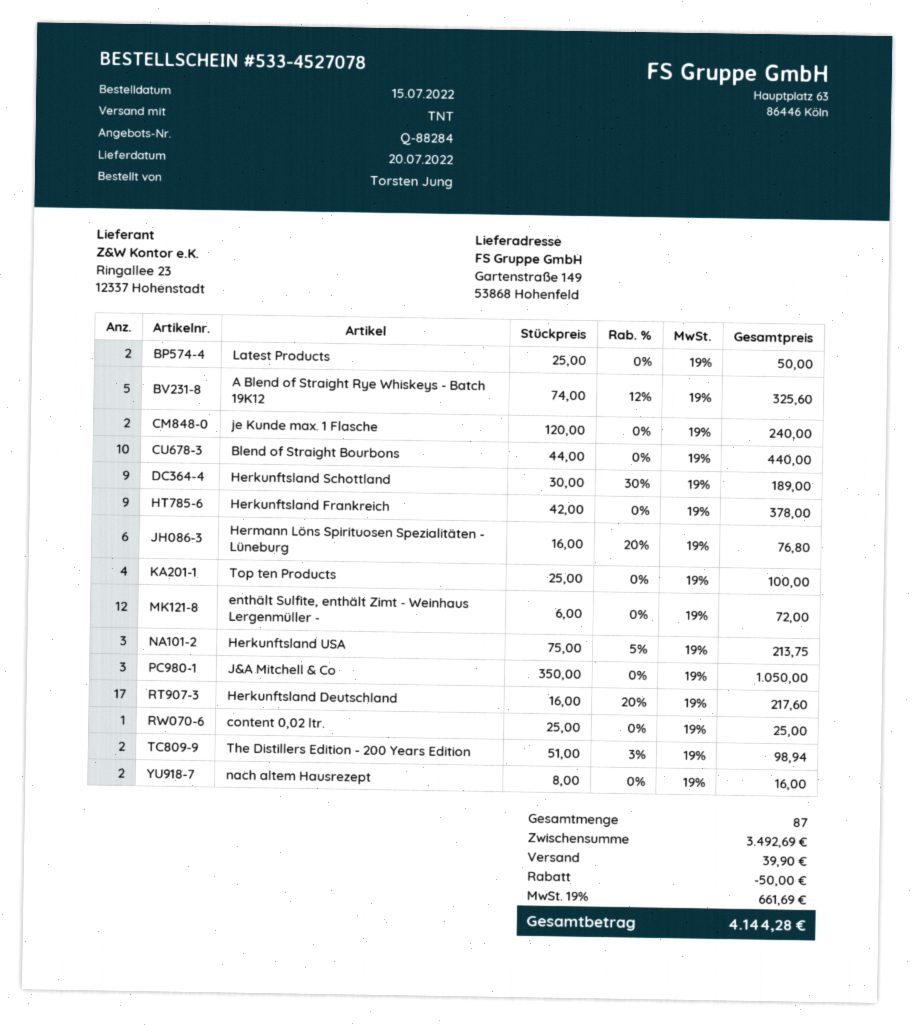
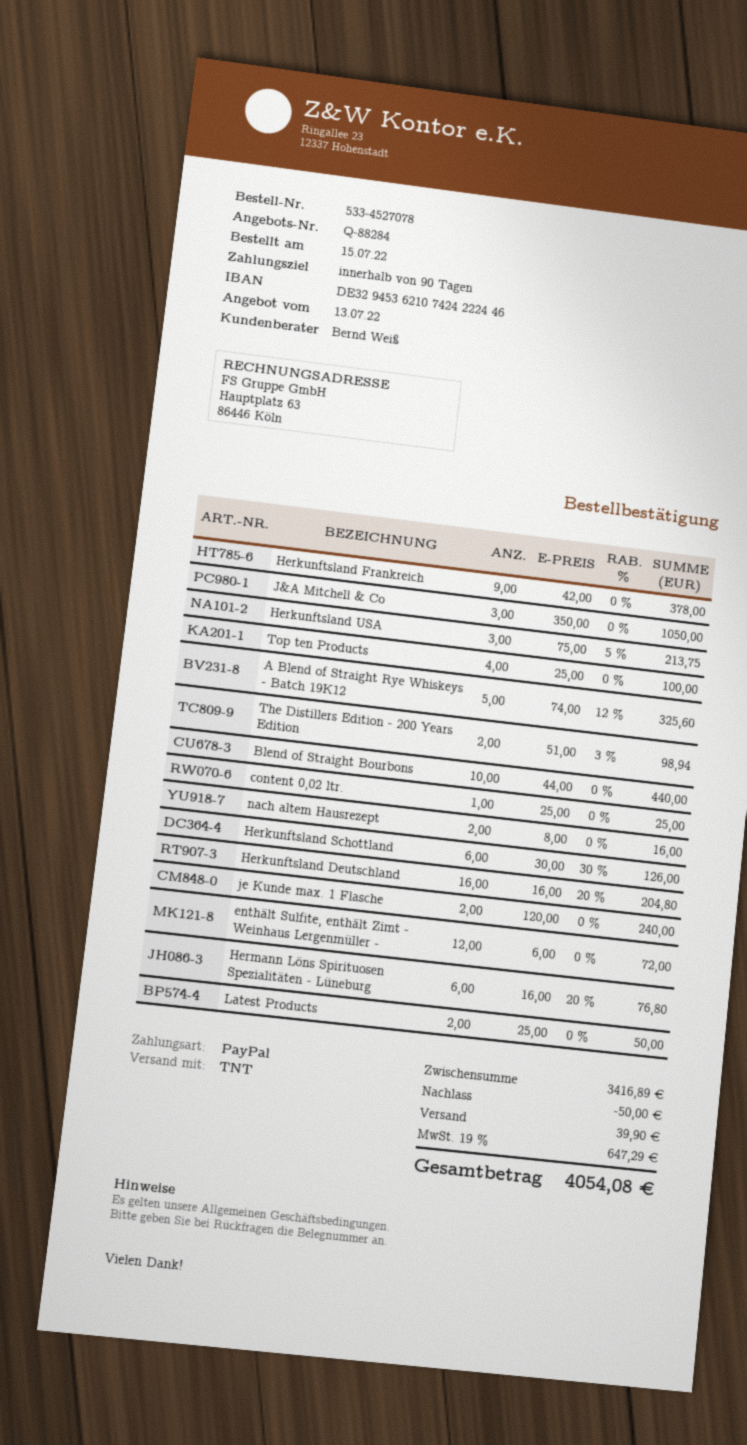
Herkunftsland Schottland: 9 x 30.00 - 30% = 189.00 -> 6 x 30.00 - 30% = 126.00
Herkunftsland Deutschland: 17 x 16.00 - 20% = 217.60 -> 16 x 16.00 - 20% = 204.80
subtotal: 3492.69 -> 3416.89
tax: 19% = 661.69 -> 19% = 647.29
total: 4144.28 -> 4054.08

